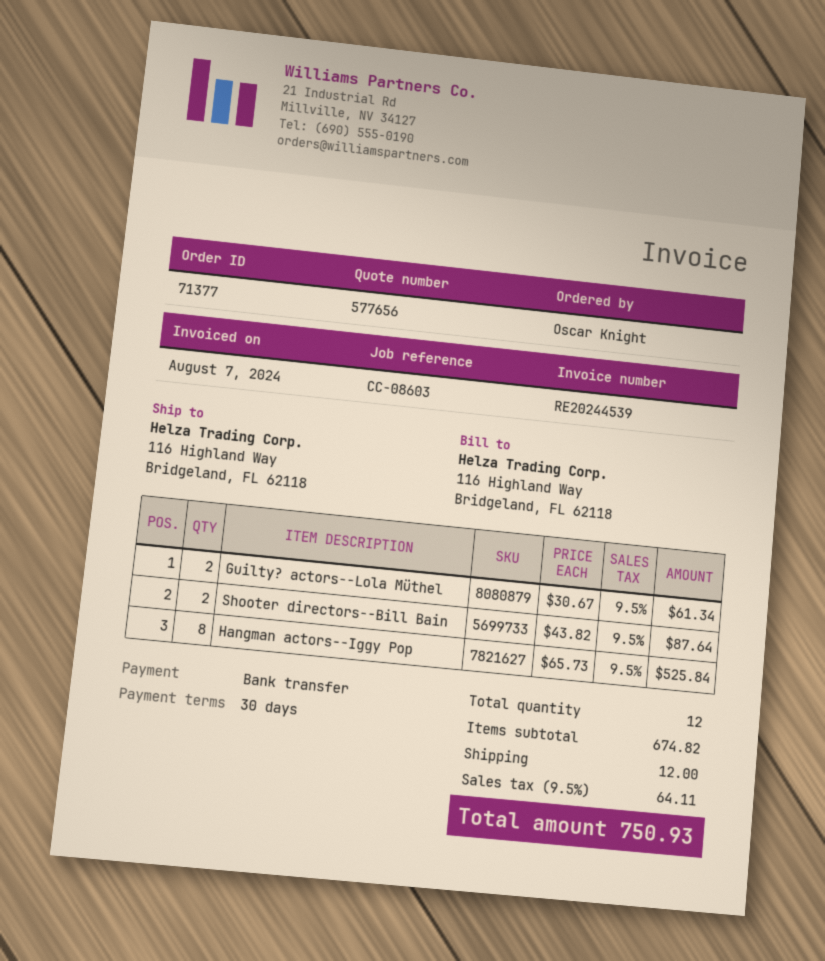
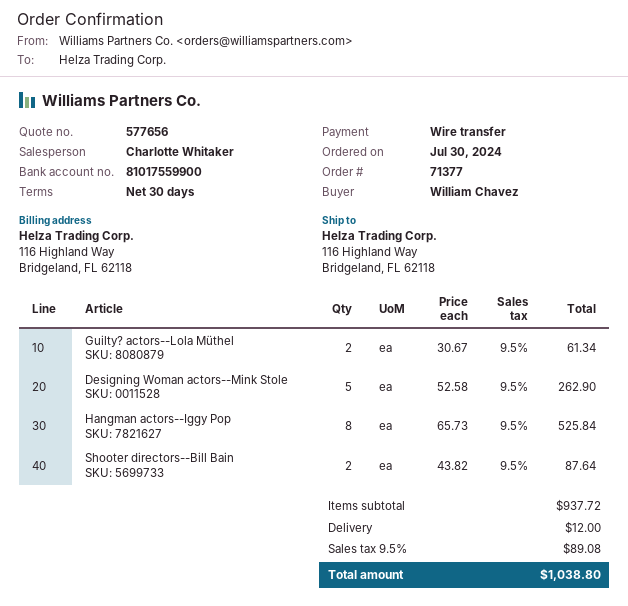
ordered by: Oscar Knight -> William Chavez
Designing Woman actors--Mink Stole: none -> 5 x 52.58 = 262.90
subtotal: 674.82 -> 937.72
tax: 9.5% = 64.11 -> 9.5% = 89.08
total: 750.93 -> 1038.80

